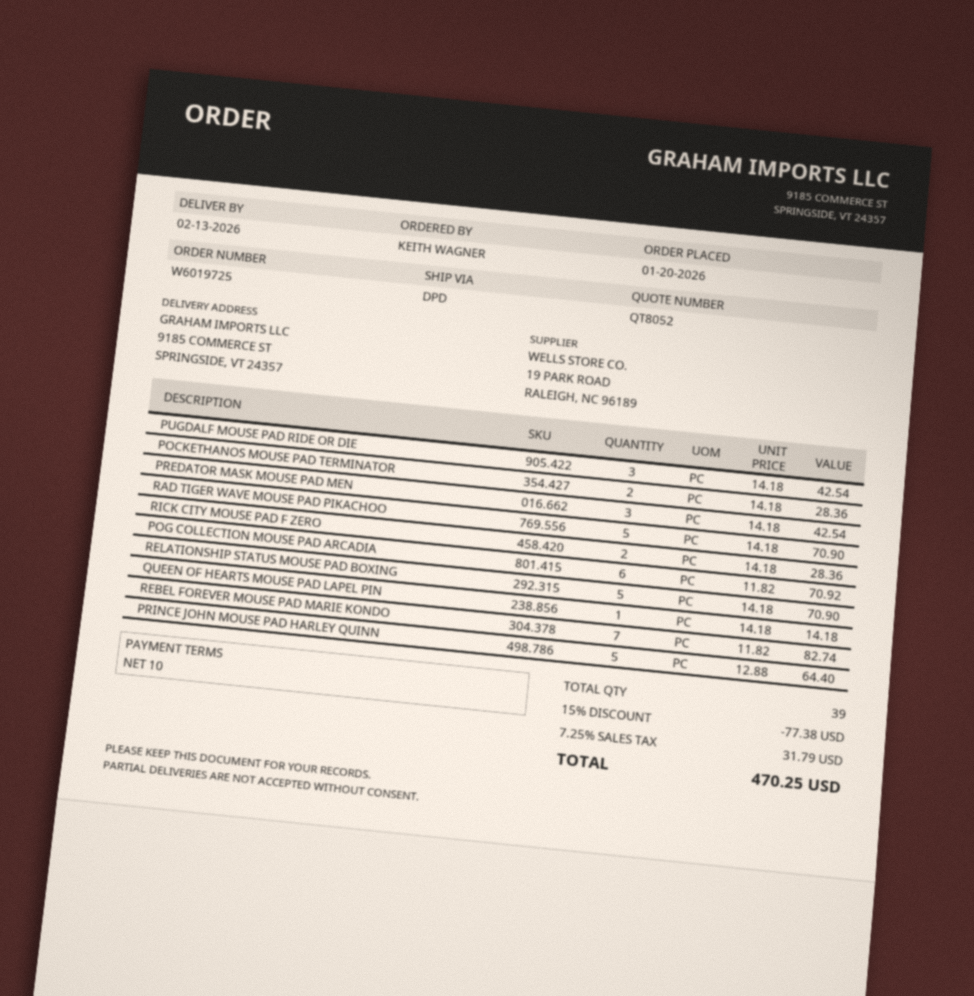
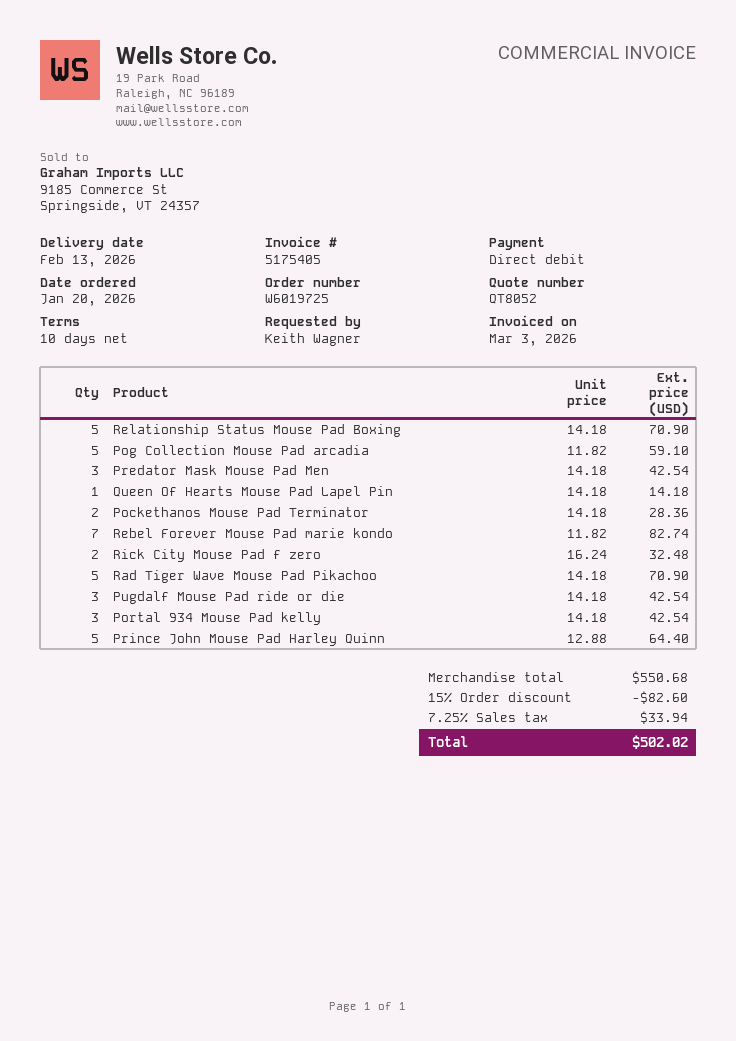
RICK CITY MOUSE PAD F ZERO: 2 x 14.18 = 28.36 -> 2 x 16.24 = 32.48
POG COLLECTION MOUSE PAD ARCADIA: 6 x 11.82 = 70.92 -> 5 x 11.82 = 59.10
Portal 934 Mouse Pad kelly: none -> 3 x 14.18 = 42.54
discount: 15% = 77.38 -> 15% = 82.60
tax: 7.25% = 31.79 -> 7.25% = 33.94
total: 470.25 -> 502.02

